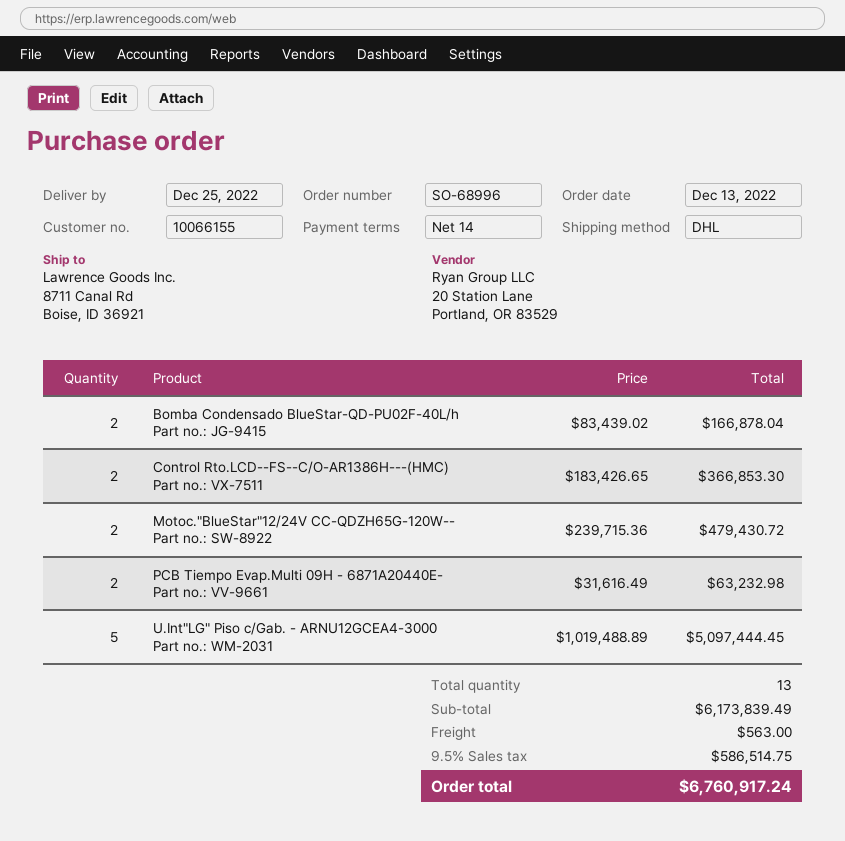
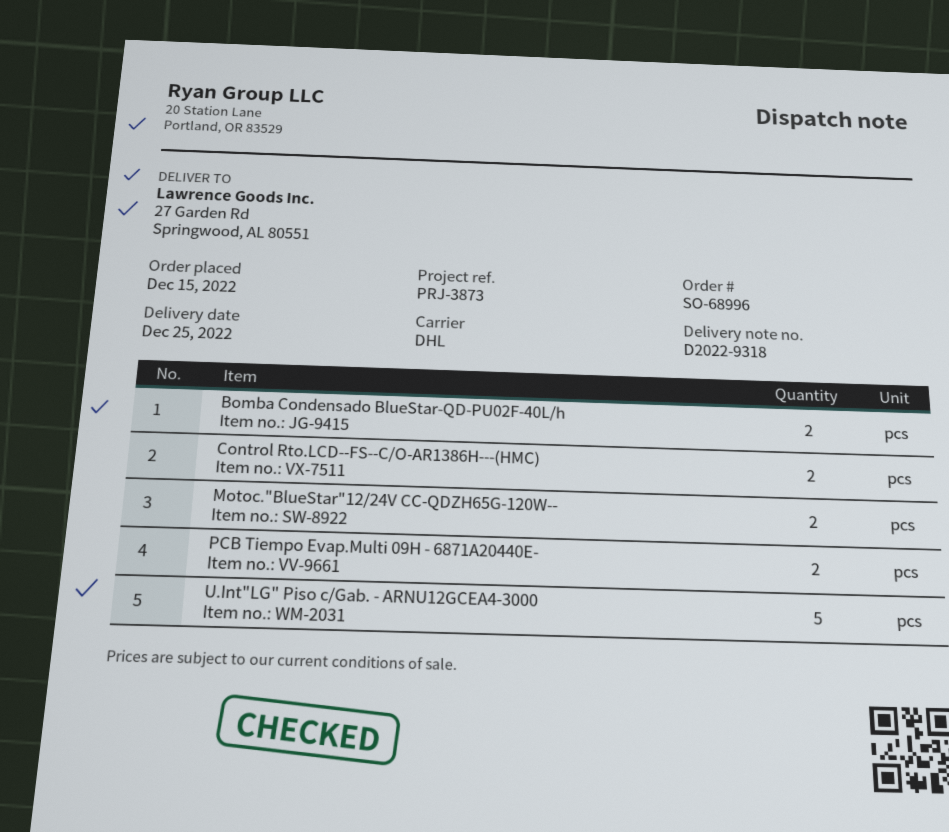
order date: 2022-12-13 -> 2022-12-15
ship to: 8711 Canal Rd, Boise, ID 36921 -> 27 Garden Rd, Springwood, AL 80551

